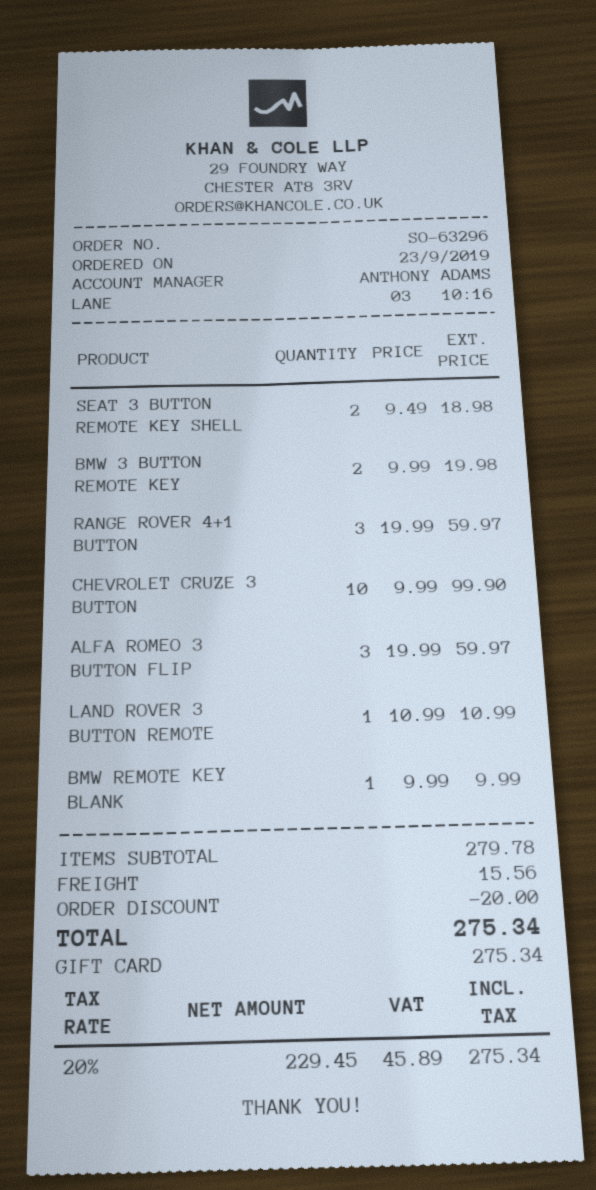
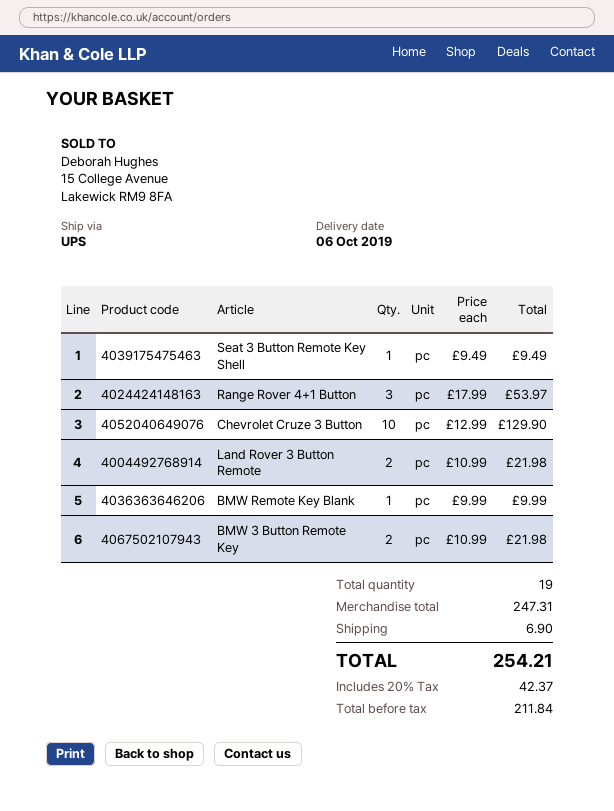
SEAT 3 BUTTON REMOTE KEY SHELL: 2 x 9.49 = 18.98 -> 1 x 9.49 = 9.49
BMW 3 BUTTON REMOTE KEY: 2 x 9.99 = 19.98 -> 2 x 10.99 = 21.98
RANGE ROVER 4+1 BUTTON: 3 x 19.99 = 59.97 -> 3 x 17.99 = 53.97
CHEVROLET CRUZE 3 BUTTON: 10 x 9.99 = 99.90 -> 10 x 12.99 = 129.90
ALFA ROMEO 3 BUTTON FLIP: 3 x 19.99 = 59.97 -> none
LAND ROVER 3 BUTTON REMOTE: 1 x 10.99 = 10.99 -> 2 x 10.99 = 21.98
subtotal: 279.78 -> 247.31
discount: 20.00 -> none
shipping: 15.56 -> 6.90
net: 229.45 -> 211.84
tax: 20% = 45.89 -> 20% = 42.37
total: 275.34 -> 254.21

